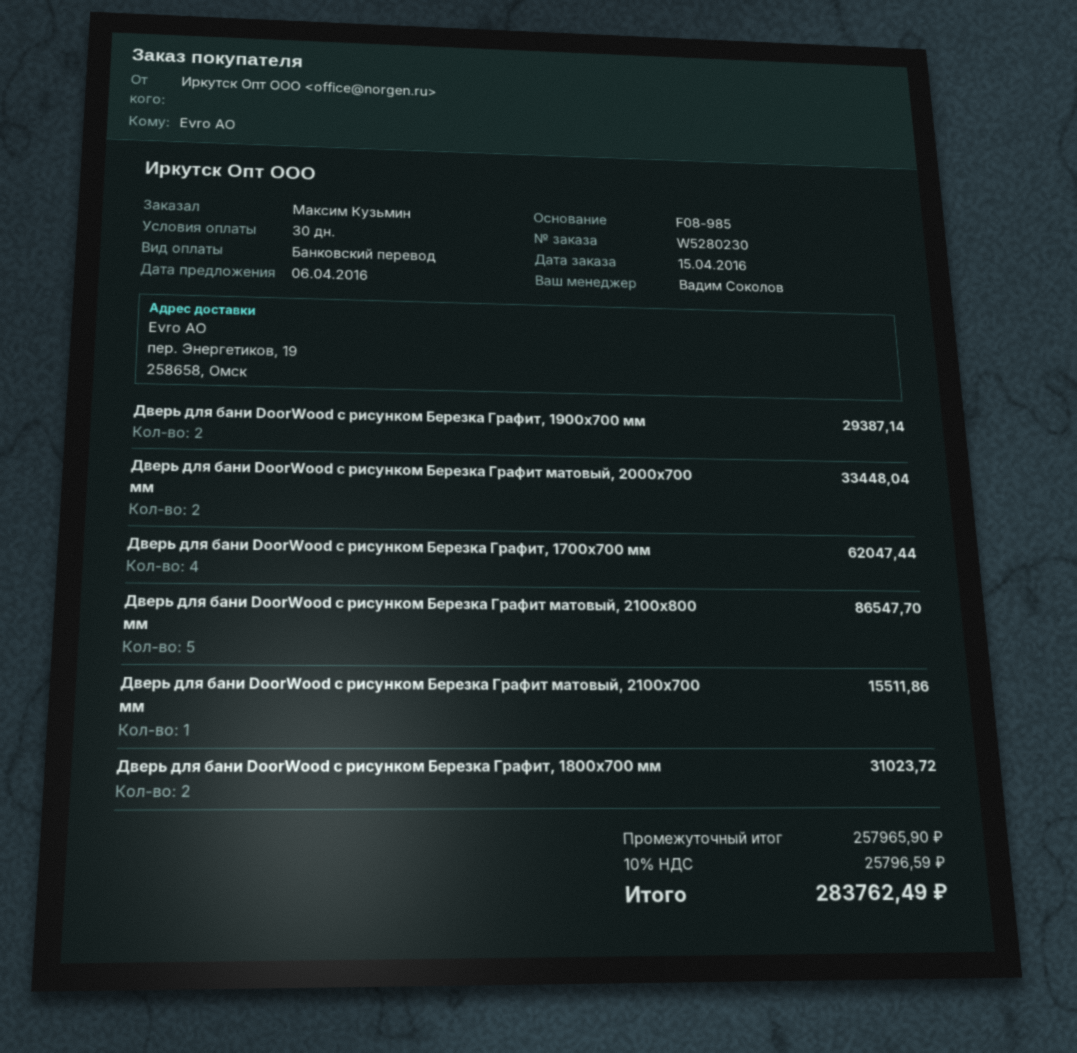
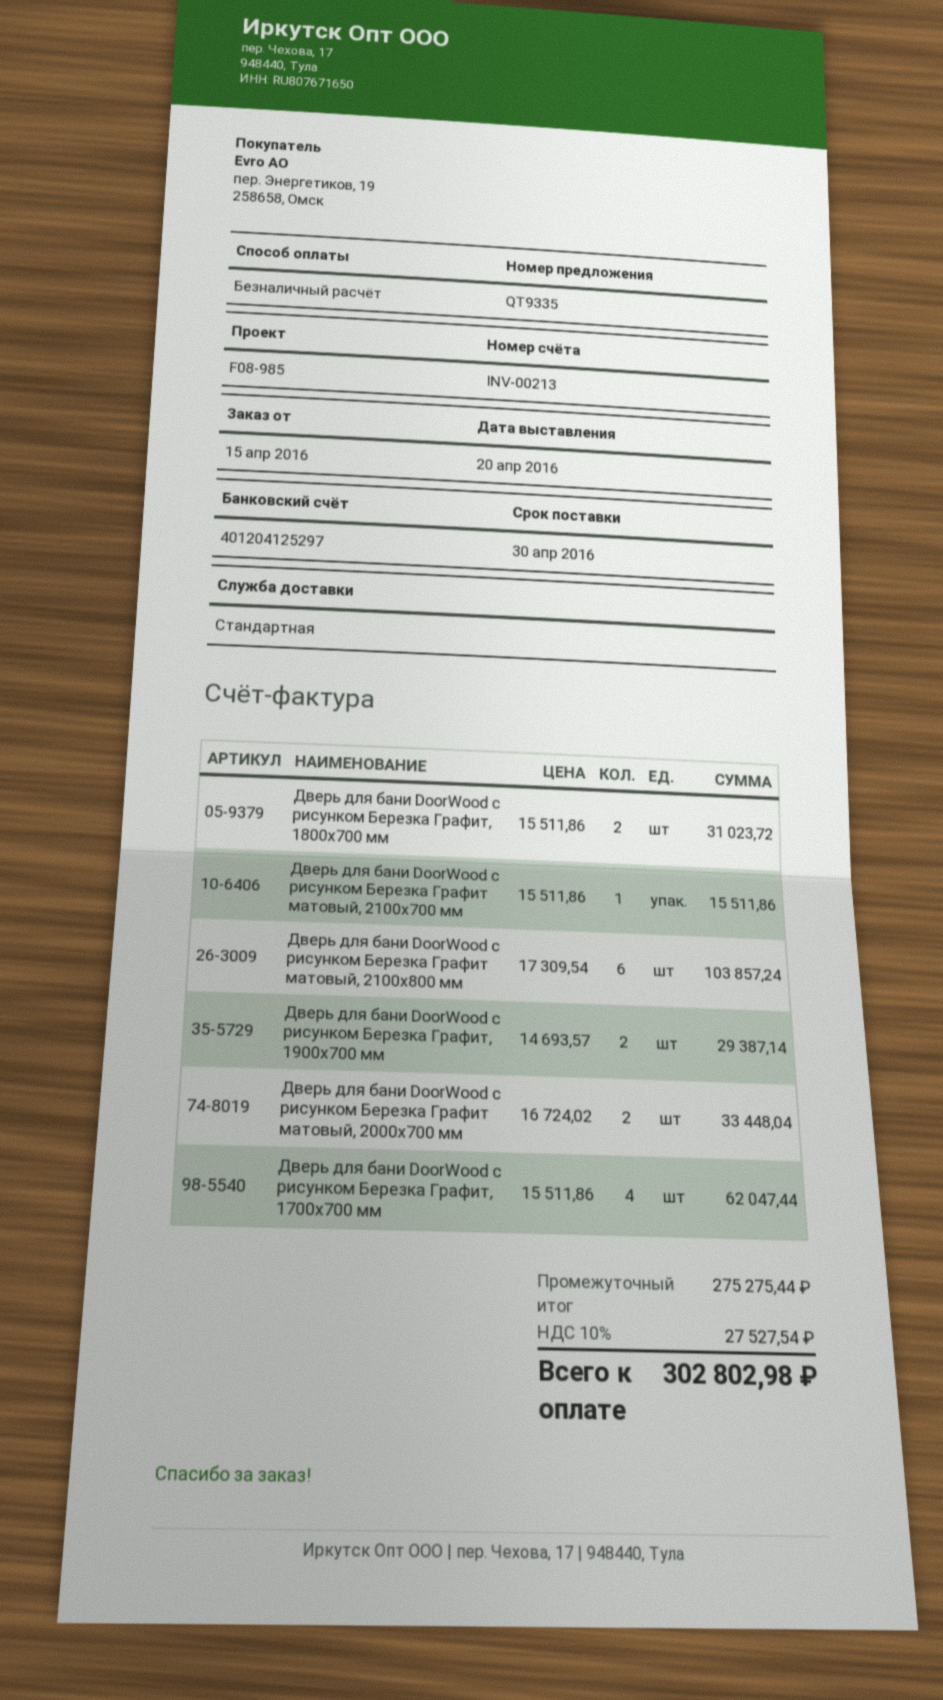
Дверь для бани DoorWood с рисунком Березка Графит матовый, 2100x800 мм: 5 for 86547.70 -> 6 for 103857.24
subtotal: 257965.90 -> 275275.44
tax: 10% = 25796.59 -> 10% = 27527.54
total: 283762.49 -> 302802.98

